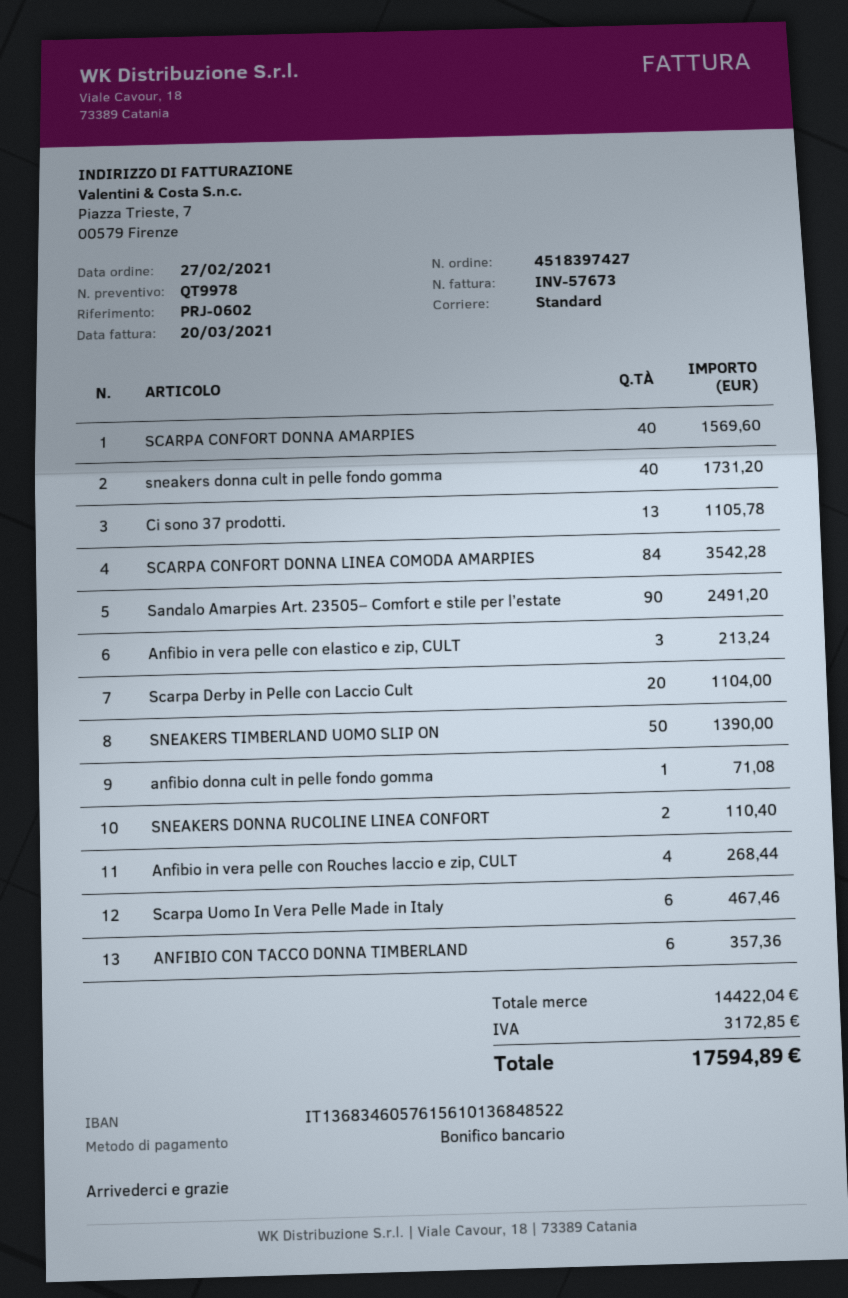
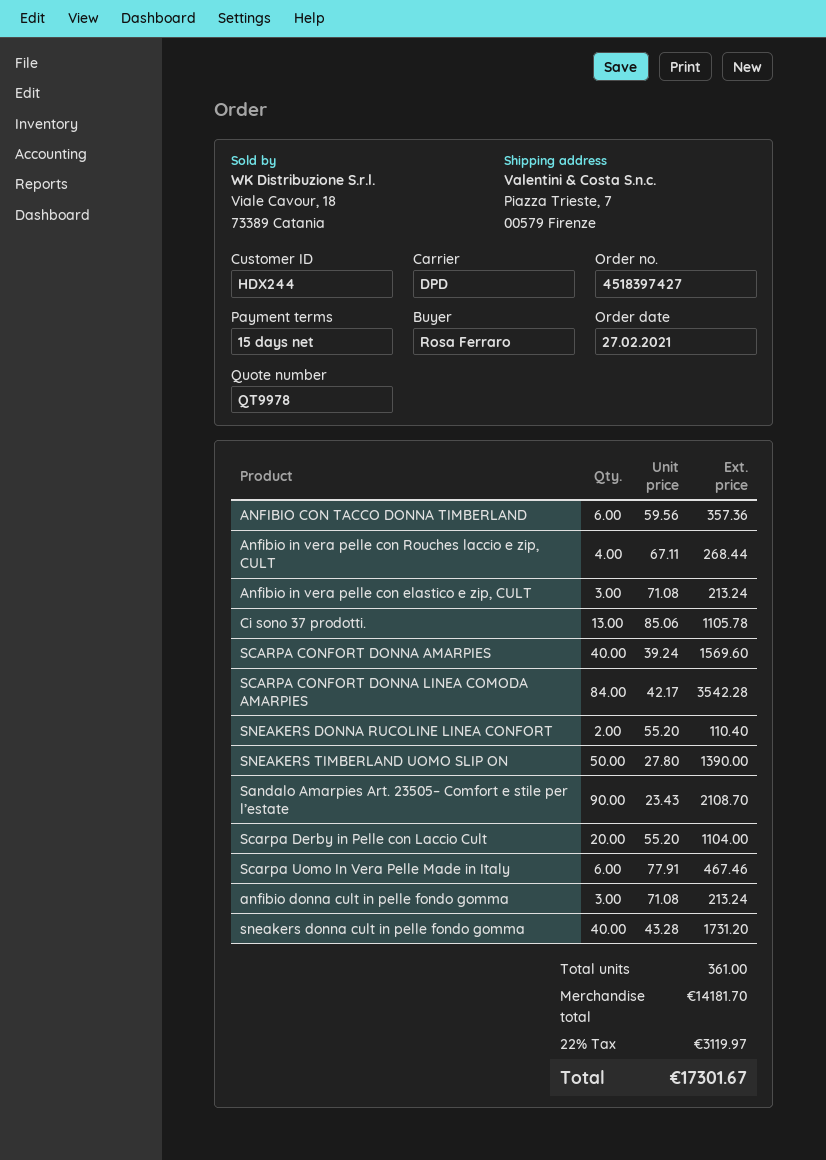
shipping method: standard -> DPD
Sandalo Amarpies Art. 23505– Comfort e stile per l’estate: 90 for 2491.20 -> 90 for 2108.70
anfibio donna cult in pelle fondo gomma: 1 for 71.08 -> 3 for 213.24
subtotal: 14422.04 -> 14181.70
tax: 3172.85 -> 3119.97
total: 17594.89 -> 17301.67

